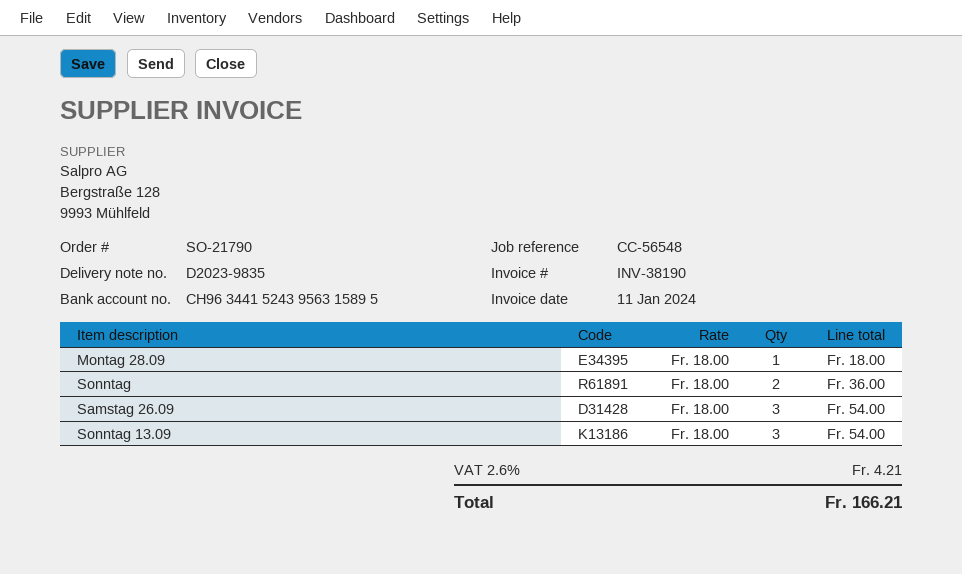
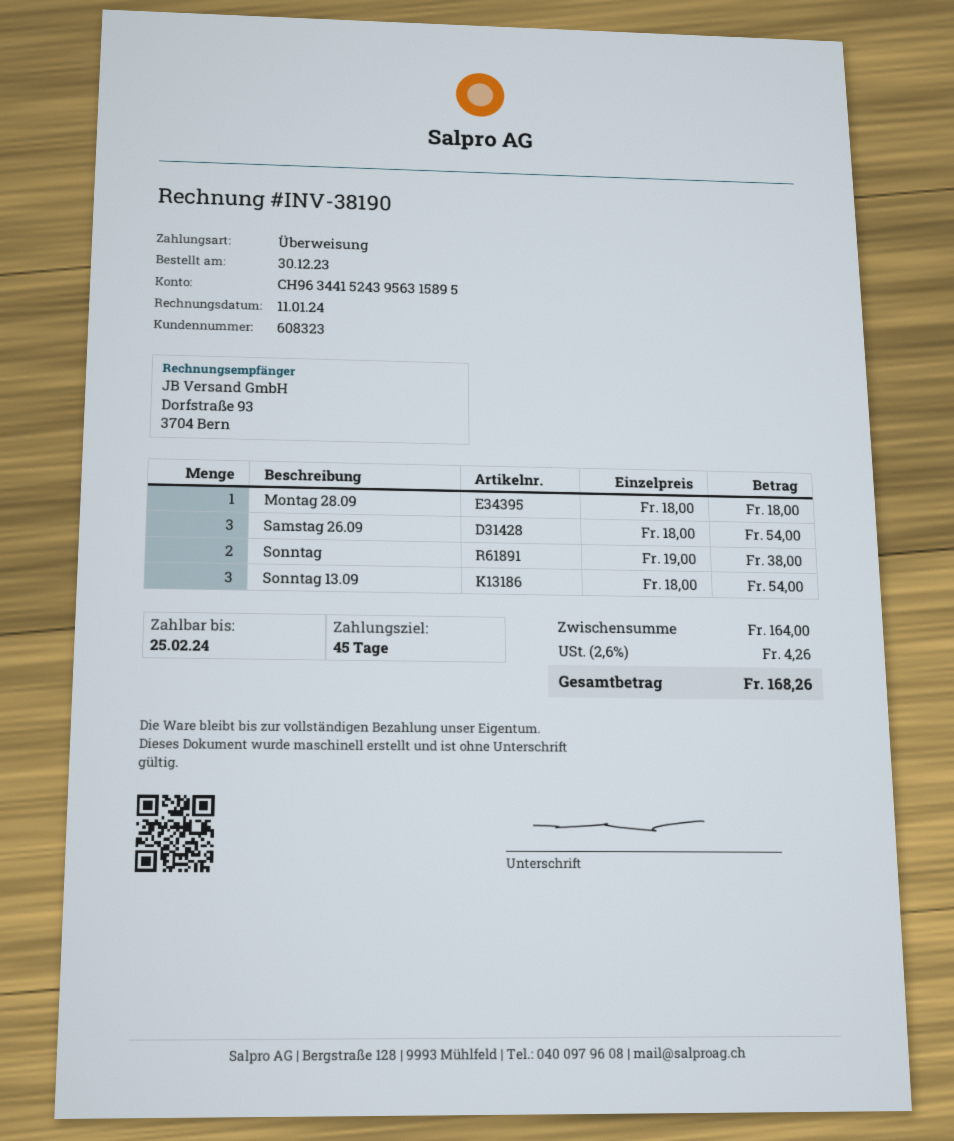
Sonntag: 2 x 18.00 = 36.00 -> 2 x 19.00 = 38.00
tax: 2.6% = 4.21 -> 2.6% = 4.26
total: 166.21 -> 168.26

